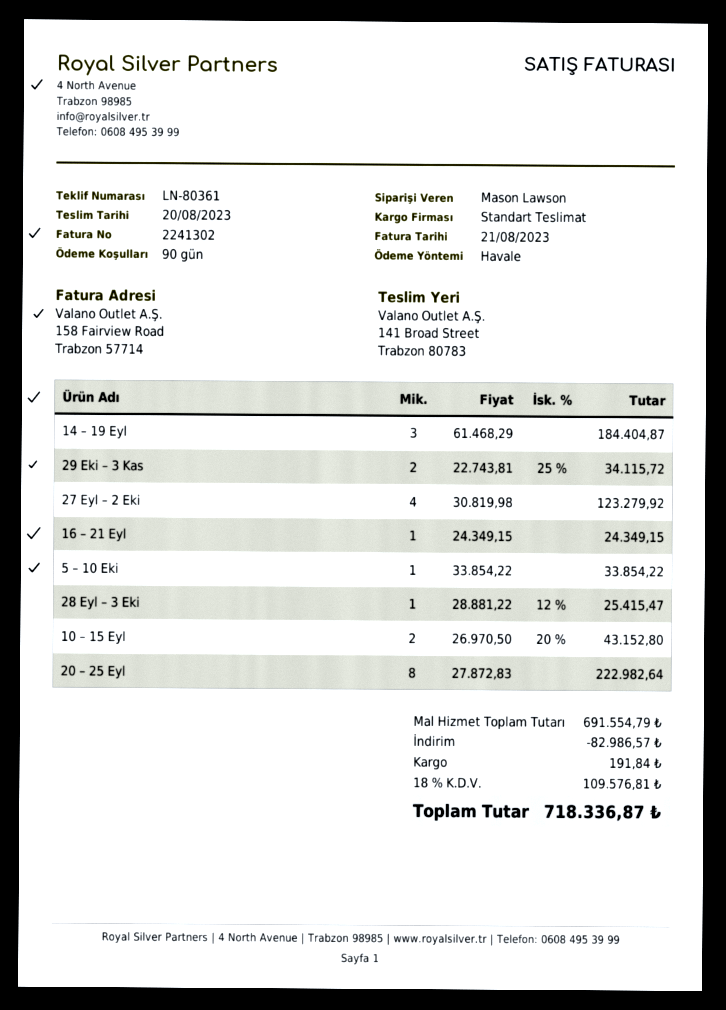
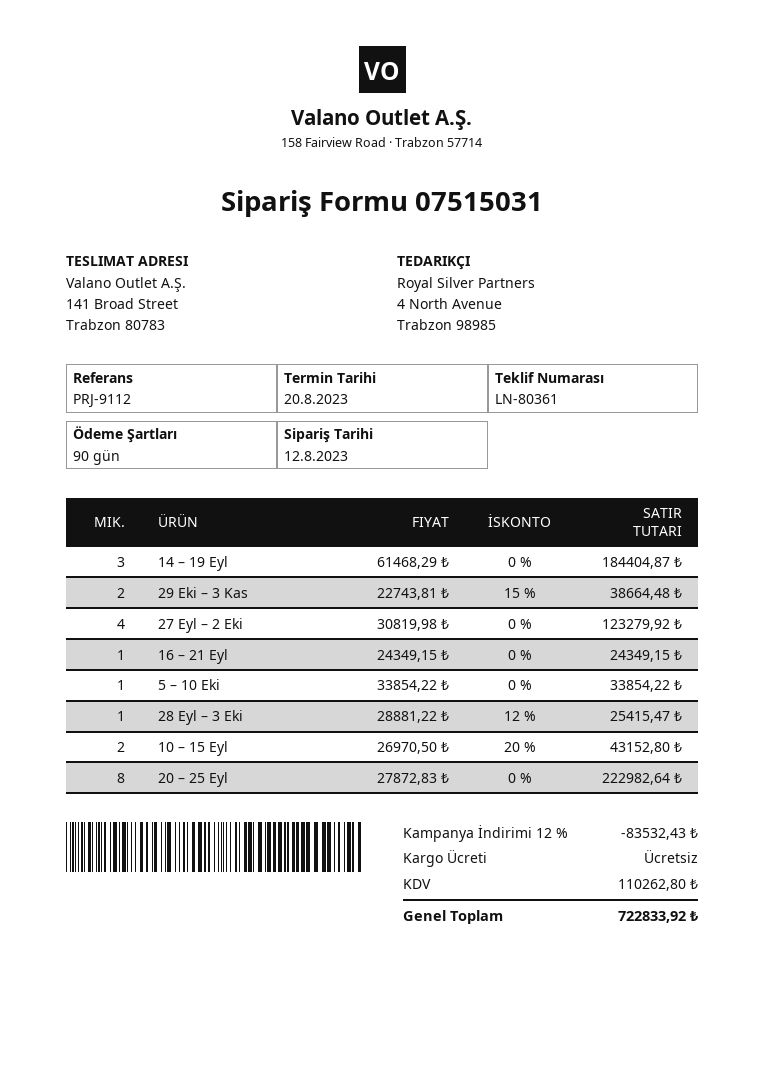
29 Eki – 3 Kas: 2 x 22743.81 - 25% = 34115.72 -> 2 x 22743.81 - 15% = 38664.48
discount: 82986.57 -> 83532.43
shipping: 191.84 -> 0.00
tax: 109576.81 -> 110262.80
total: 718336.87 -> 722833.92

